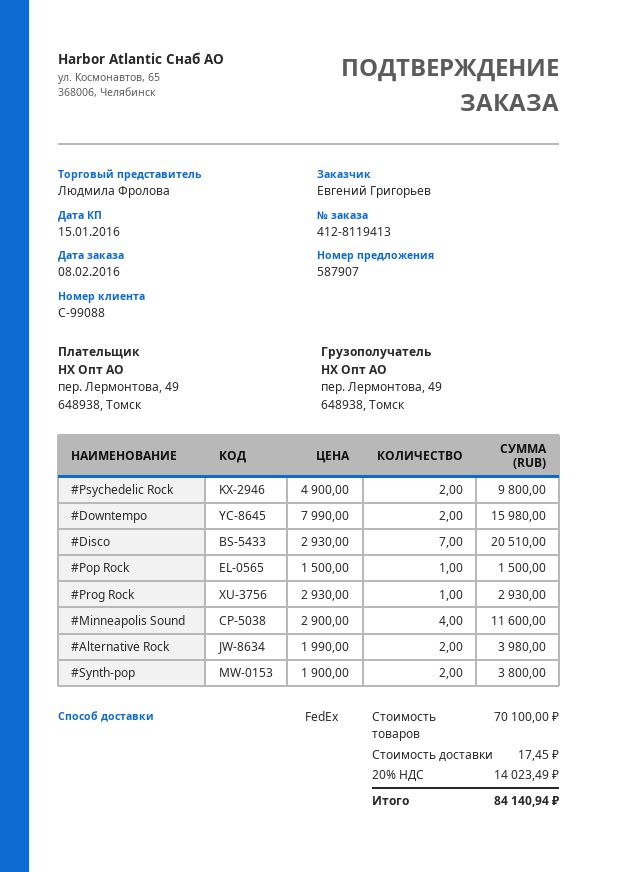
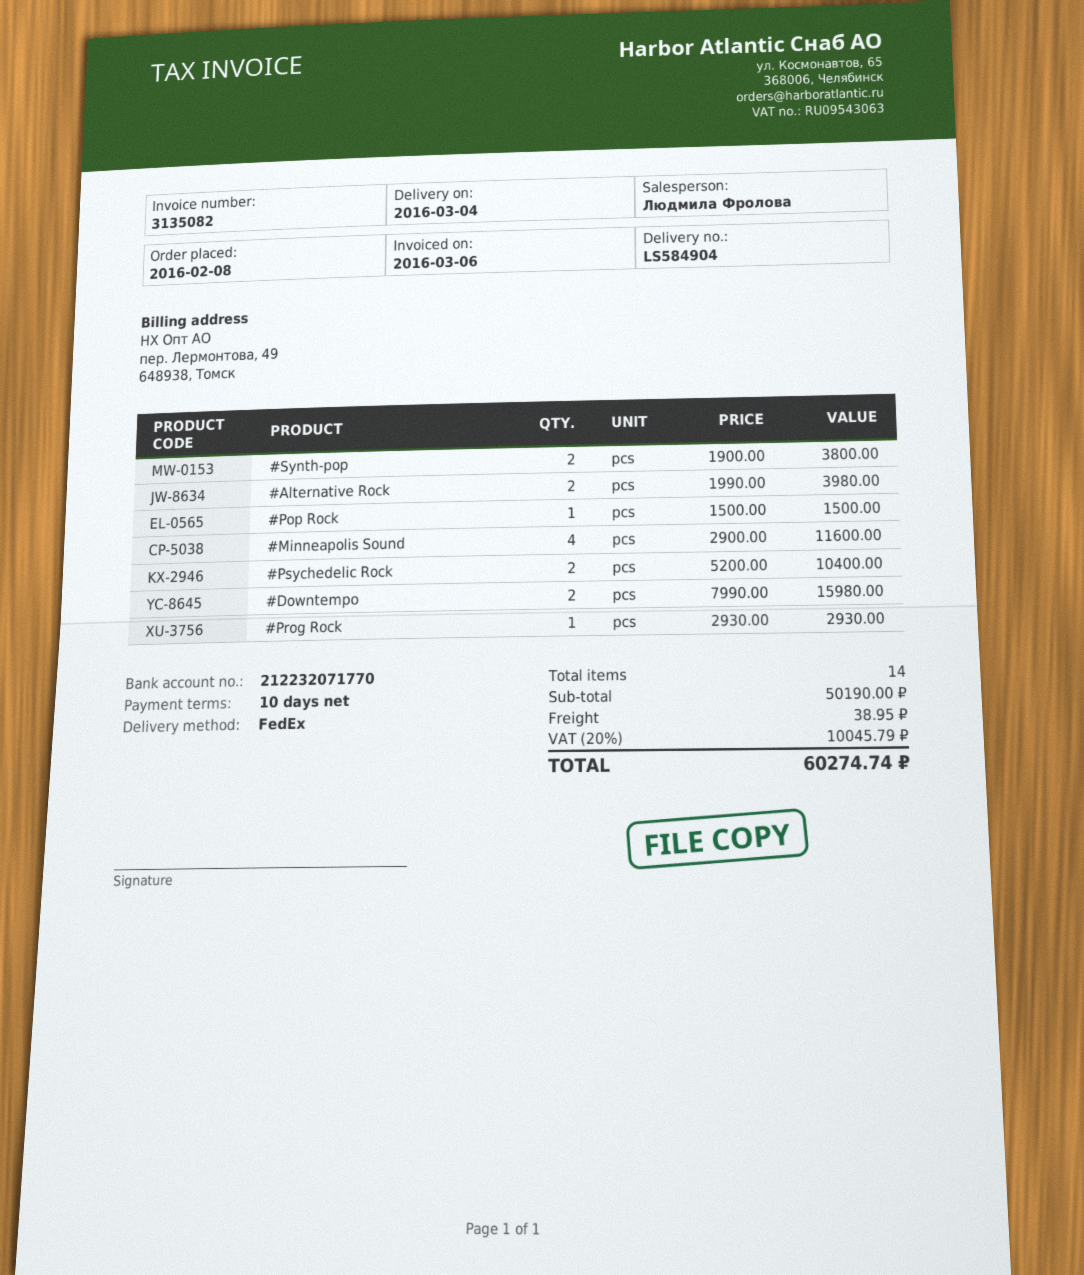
#Psychedelic Rock: 2 x 4900.00 = 9800.00 -> 2 x 5200.00 = 10400.00
#Disco: 7 x 2930.00 = 20510.00 -> none
subtotal: 70100.00 -> 50190.00
shipping: 17.45 -> 38.95
tax: 20% = 14023.49 -> 20% = 10045.79
total: 84140.94 -> 60274.74

